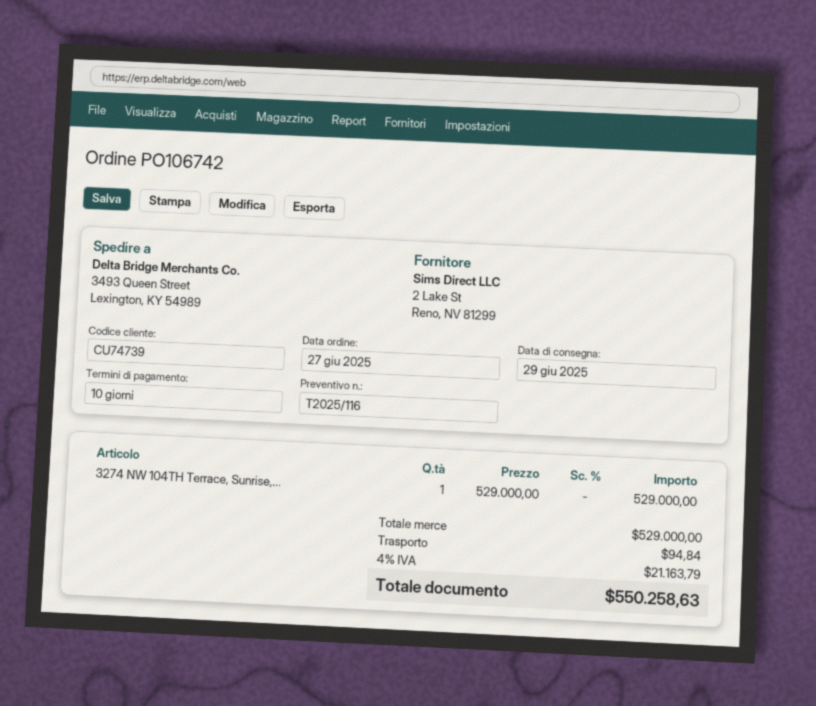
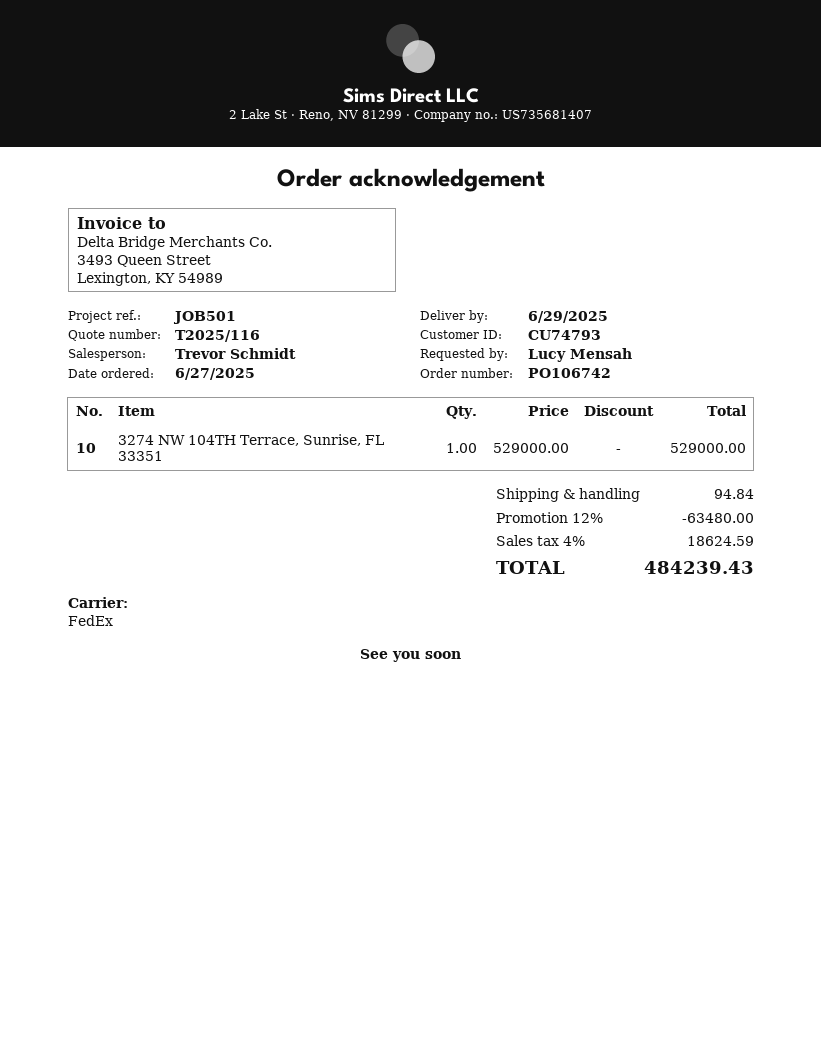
customer number: CU74739 -> CU74793
discount: none -> 12% = 63480.00
tax: 4% = 21163.79 -> 4% = 18624.59
total: 550258.63 -> 484239.43

